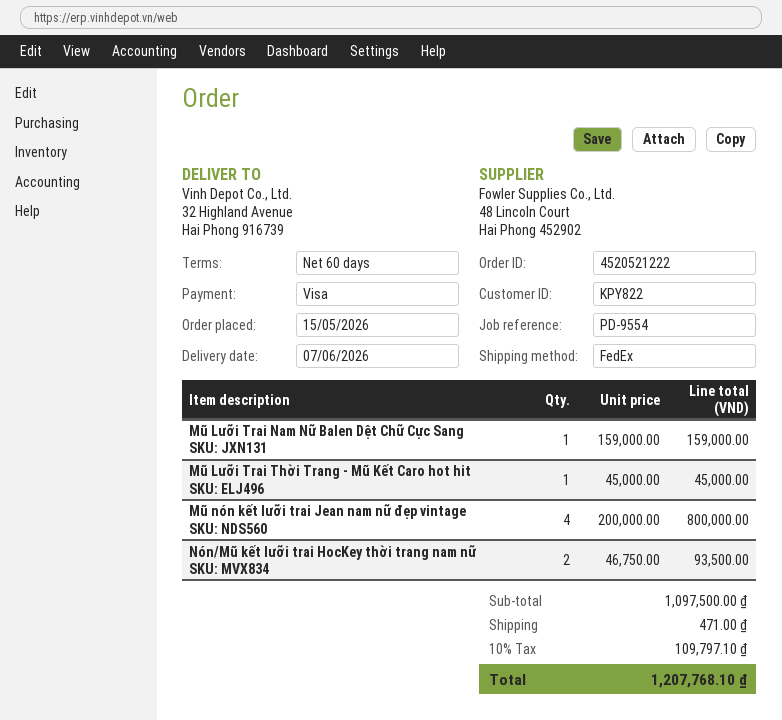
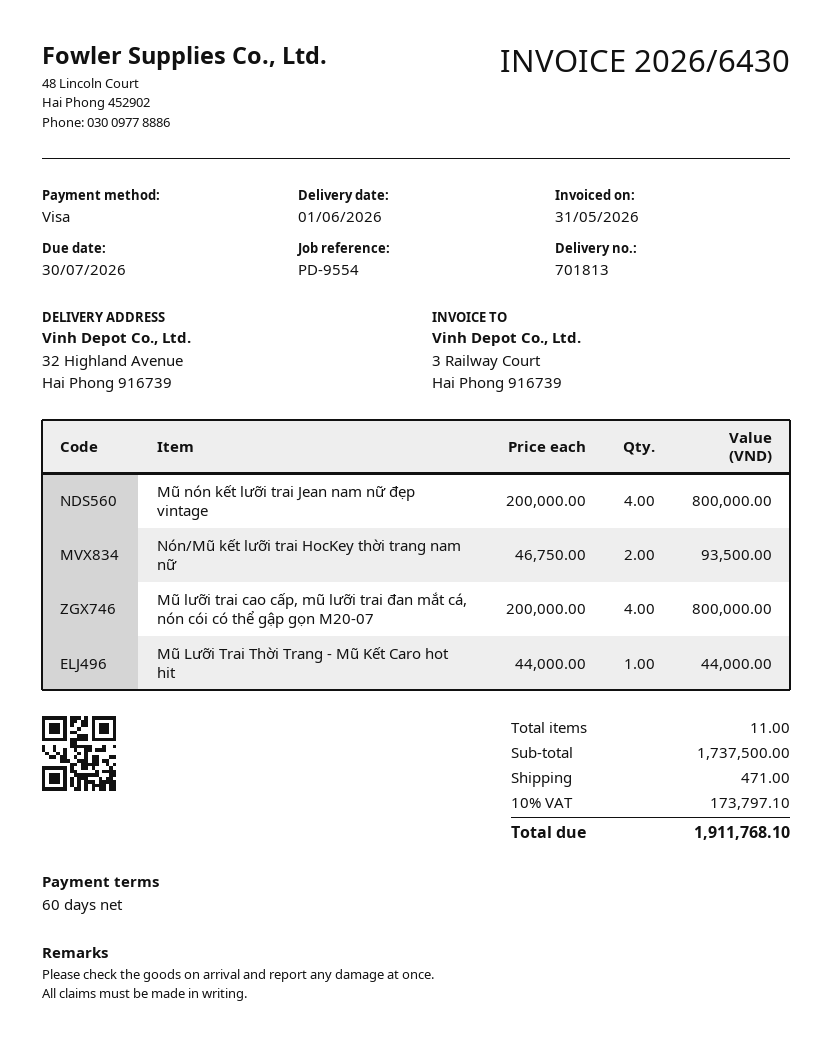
delivery date: 2026-06-07 -> 2026-06-01
Mũ Lưỡi Trai Nam Nữ Balen Dệt Chữ Cực Sang: 1 x 159000.00 = 159000.00 -> none
Mũ Lưỡi Trai Thời Trang - Mũ Kết Caro hot hit: 1 x 45000.00 = 45000.00 -> 1 x 44000.00 = 44000.00
Mũ lưỡi trai cao cấp, mũ lưỡi trai đan mắt cá, nón cói có thể gập gọn M20-07: none -> 4 x 200000.00 = 800000.00
subtotal: 1097500.00 -> 1737500.00
tax: 10% = 109797.10 -> 10% = 173797.10
total: 1207768.10 -> 1911768.10

